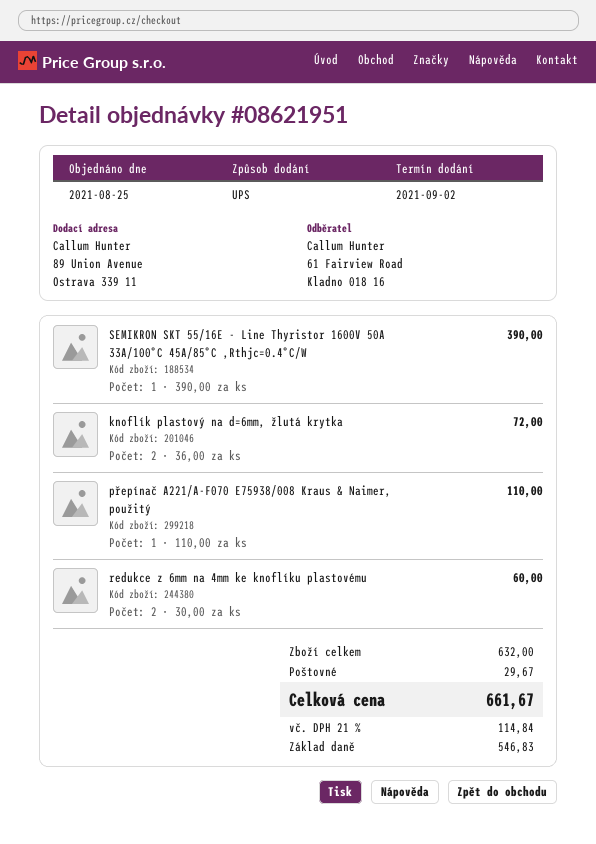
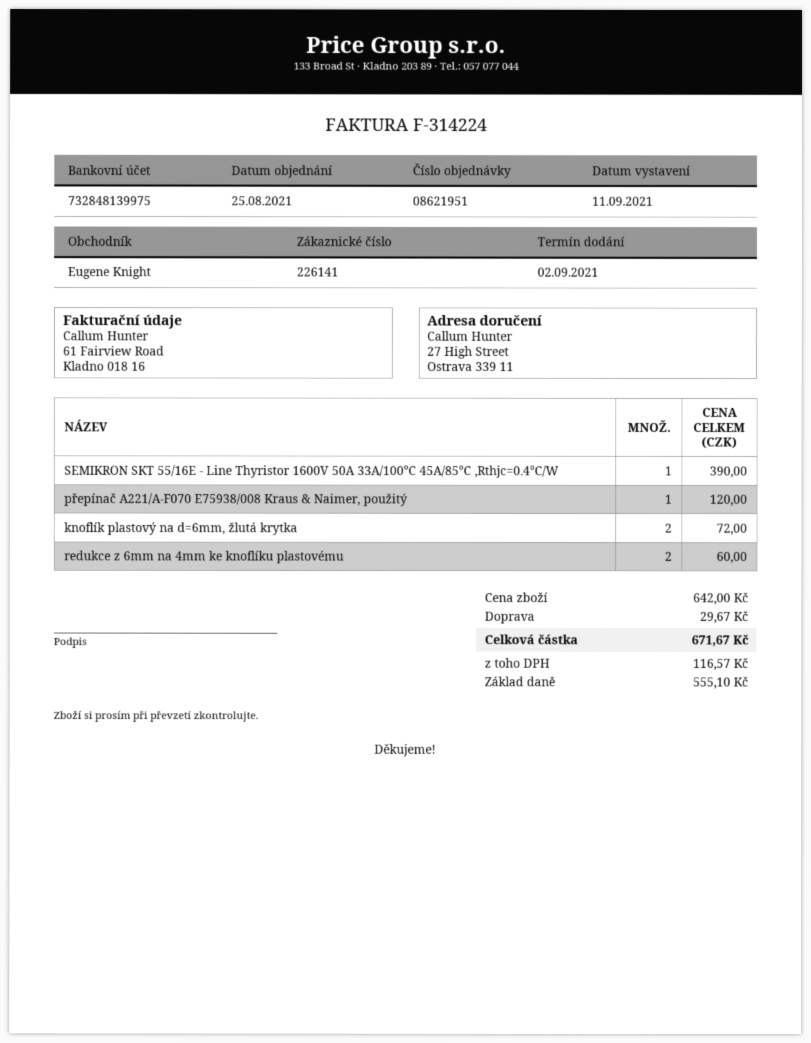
ship to: 89 Union Avenue, Ostrava 339 11 -> 27 High Street, Ostrava 339 11
přepínač A221/A-F070 E75938/008 Kraus & Naimer, použitý: 1 for 110.00 -> 1 for 120.00
subtotal: 632.00 -> 642.00
net: 546.83 -> 555.10
tax: 114.84 -> 116.57
total: 661.67 -> 671.67

